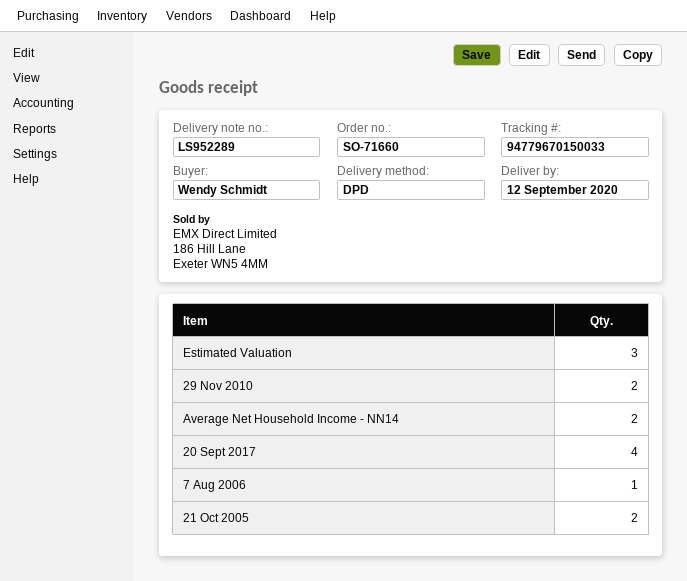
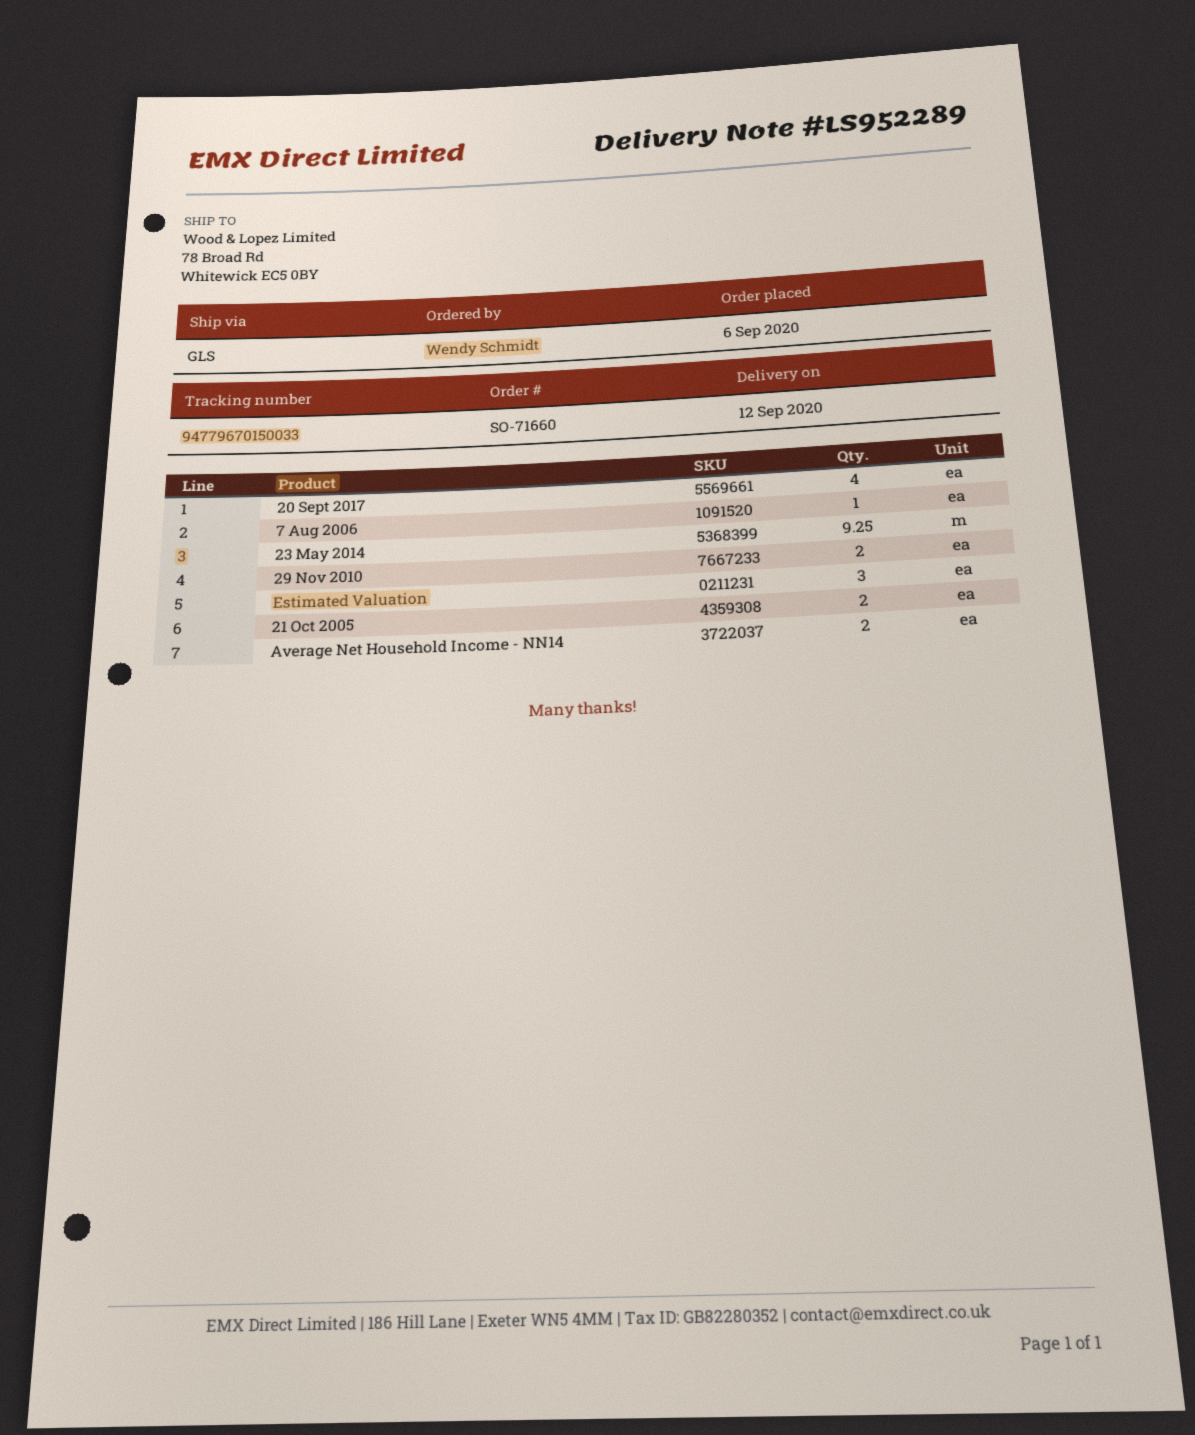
shipping method: DPD -> GLS
23 May 2014: none -> 9.25

